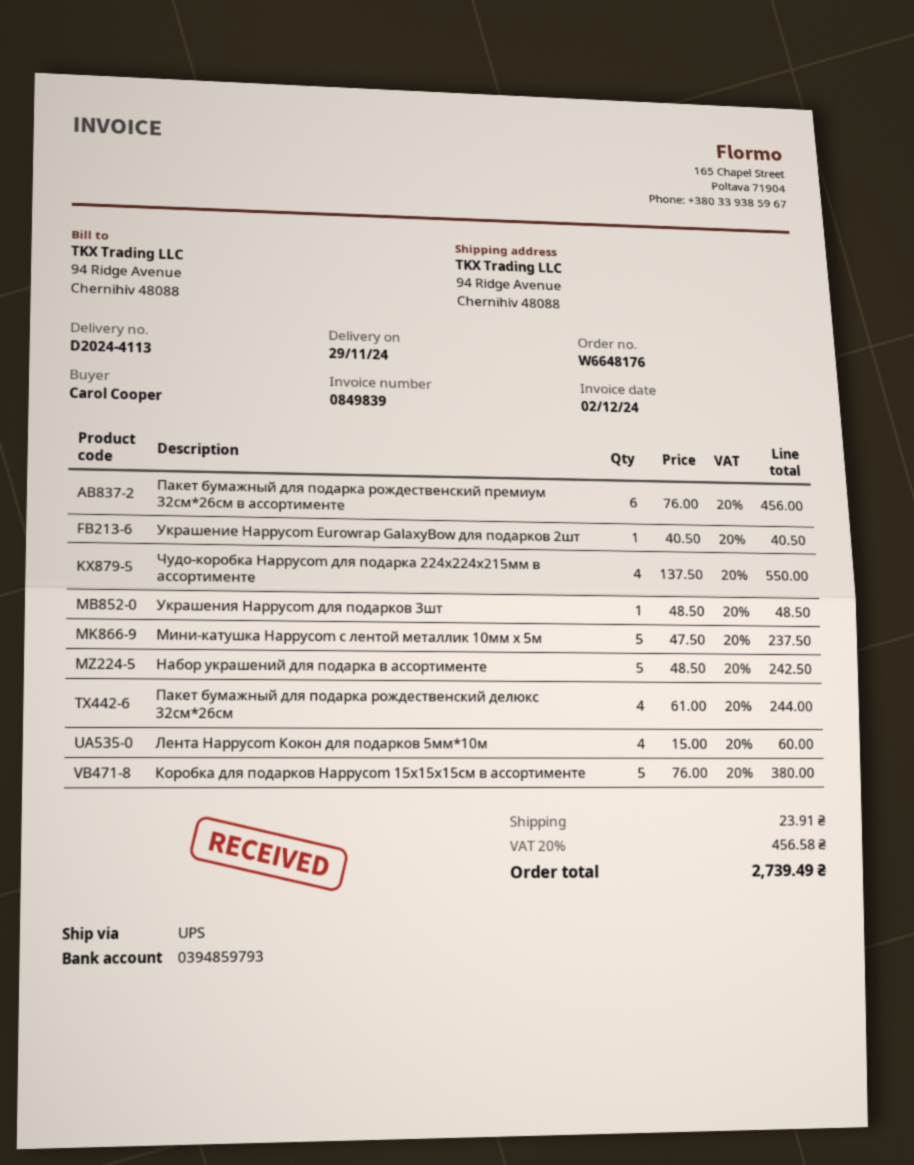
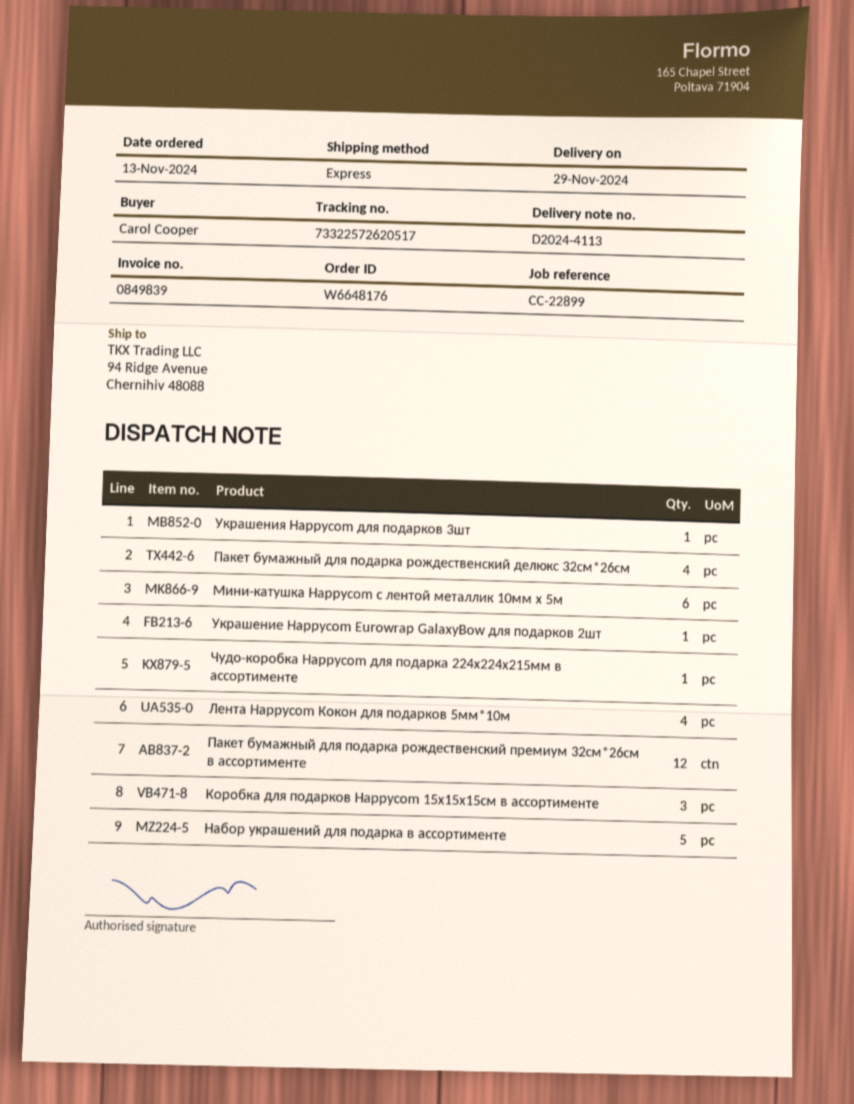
shipping method: UPS -> express
Пакет бумажный для подарка рождественский премиум 32см*26см в ассортименте: 6 -> 12
Чудо-коробка Happycom для подарка 224х224х215мм в ассортименте: 4 -> 1
Мини-катушка Happycom с лентой металлик 10мм х 5м: 5 -> 6
Коробка для подарков Happycom 15х15х15см в ассортименте: 5 -> 3

